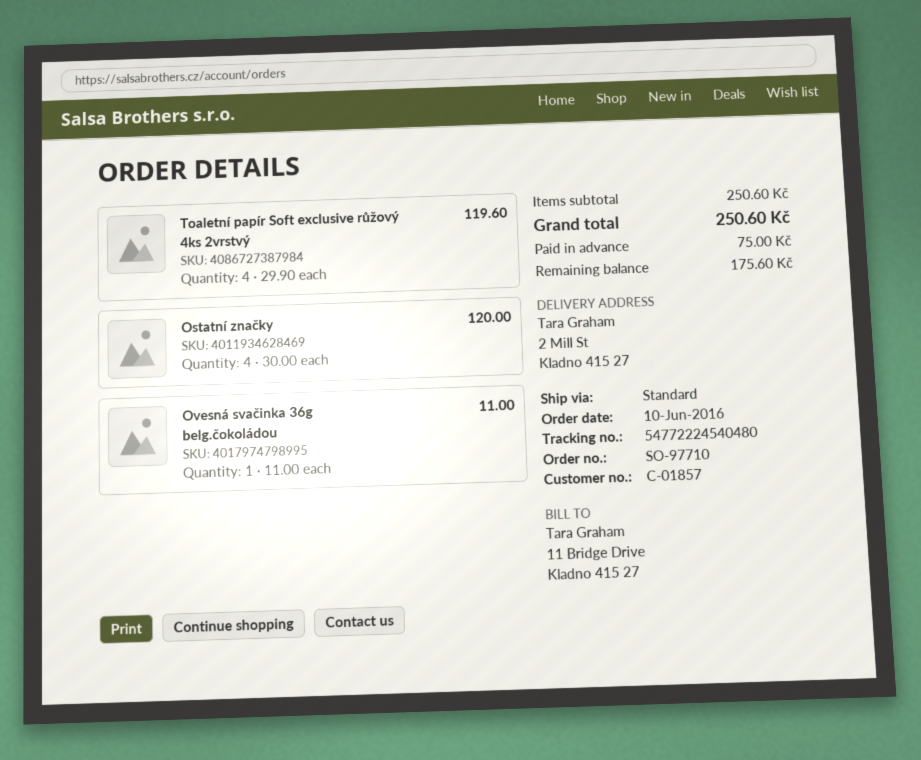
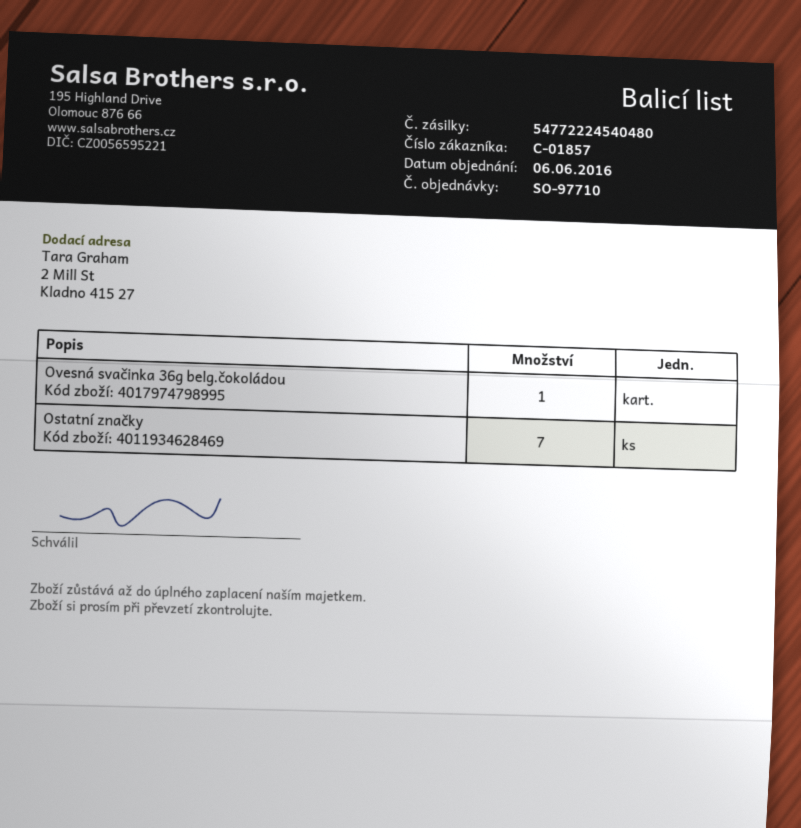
order date: 2016-06-10 -> 2016-06-06
Toaletní papír Soft exclusive růžový 4ks 2vrstvý: 4 -> none
Ostatní značky: 4 -> 7

